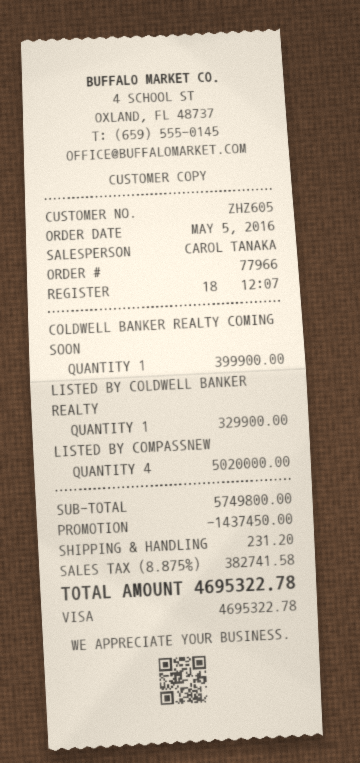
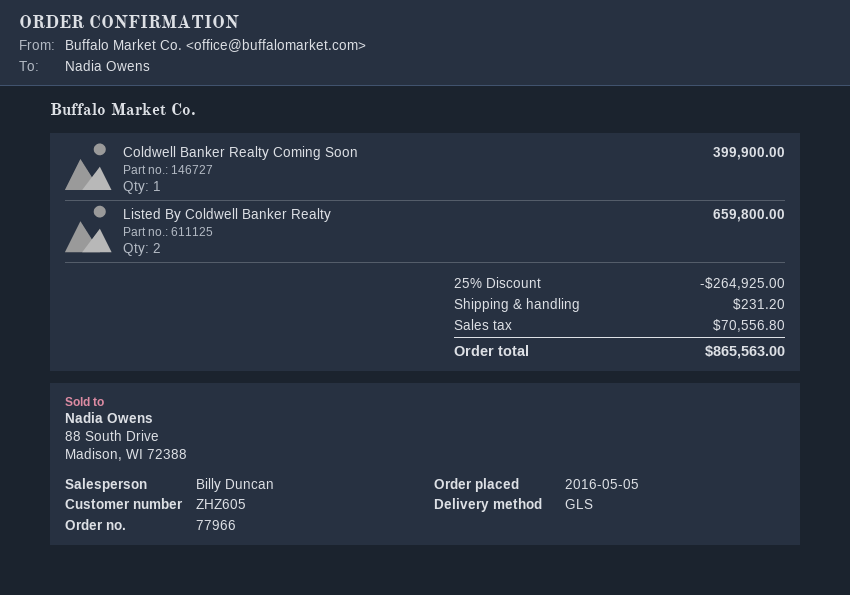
sales rep: CAROL TANAKA -> Billy Duncan
LISTED BY COLDWELL BANKER REALTY: 1 for 329900.00 -> 2 for 659800.00
LISTED BY COMPASSNEW: 4 for 5020000.00 -> none
discount: 1437450.00 -> 264925.00
tax: 382741.58 -> 70556.80
total: 4695322.78 -> 865563.00

